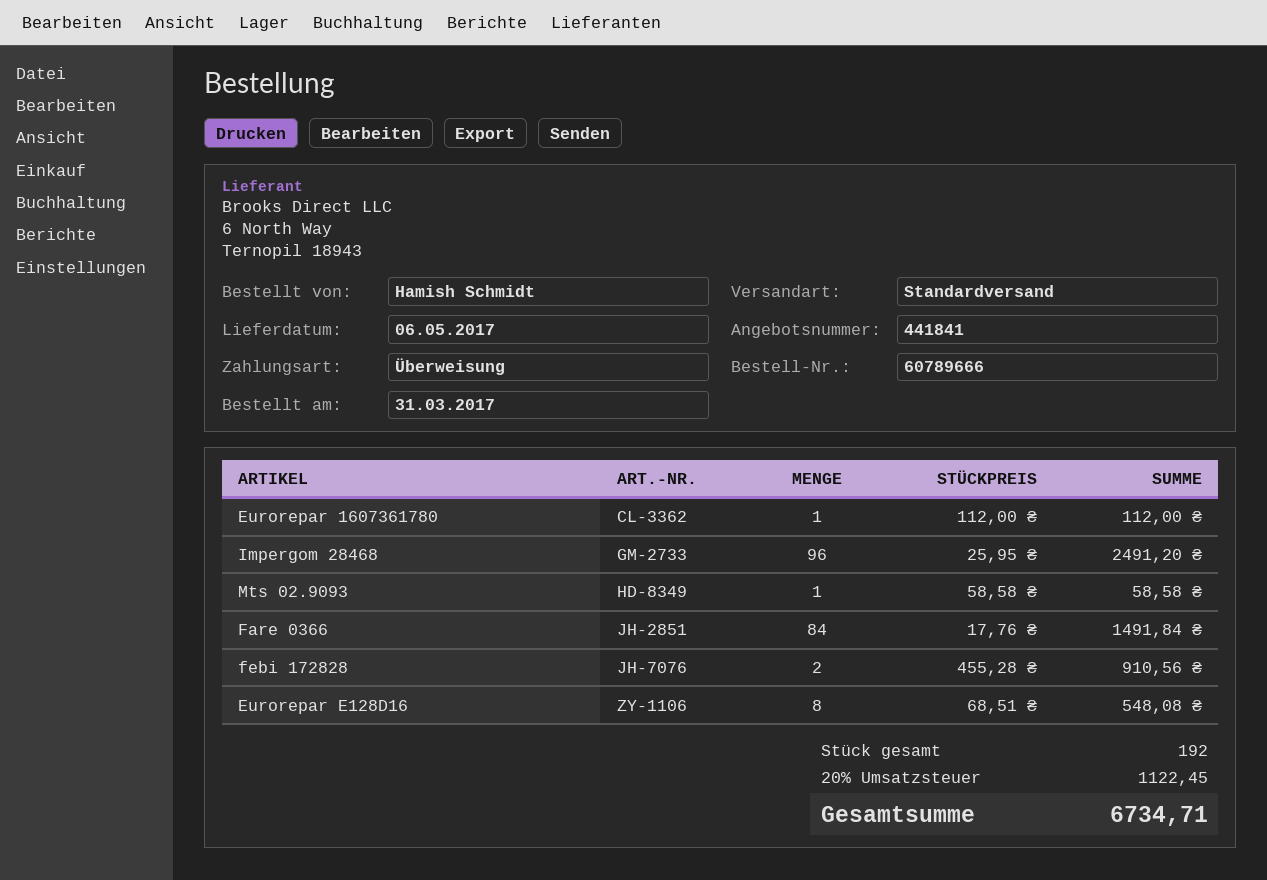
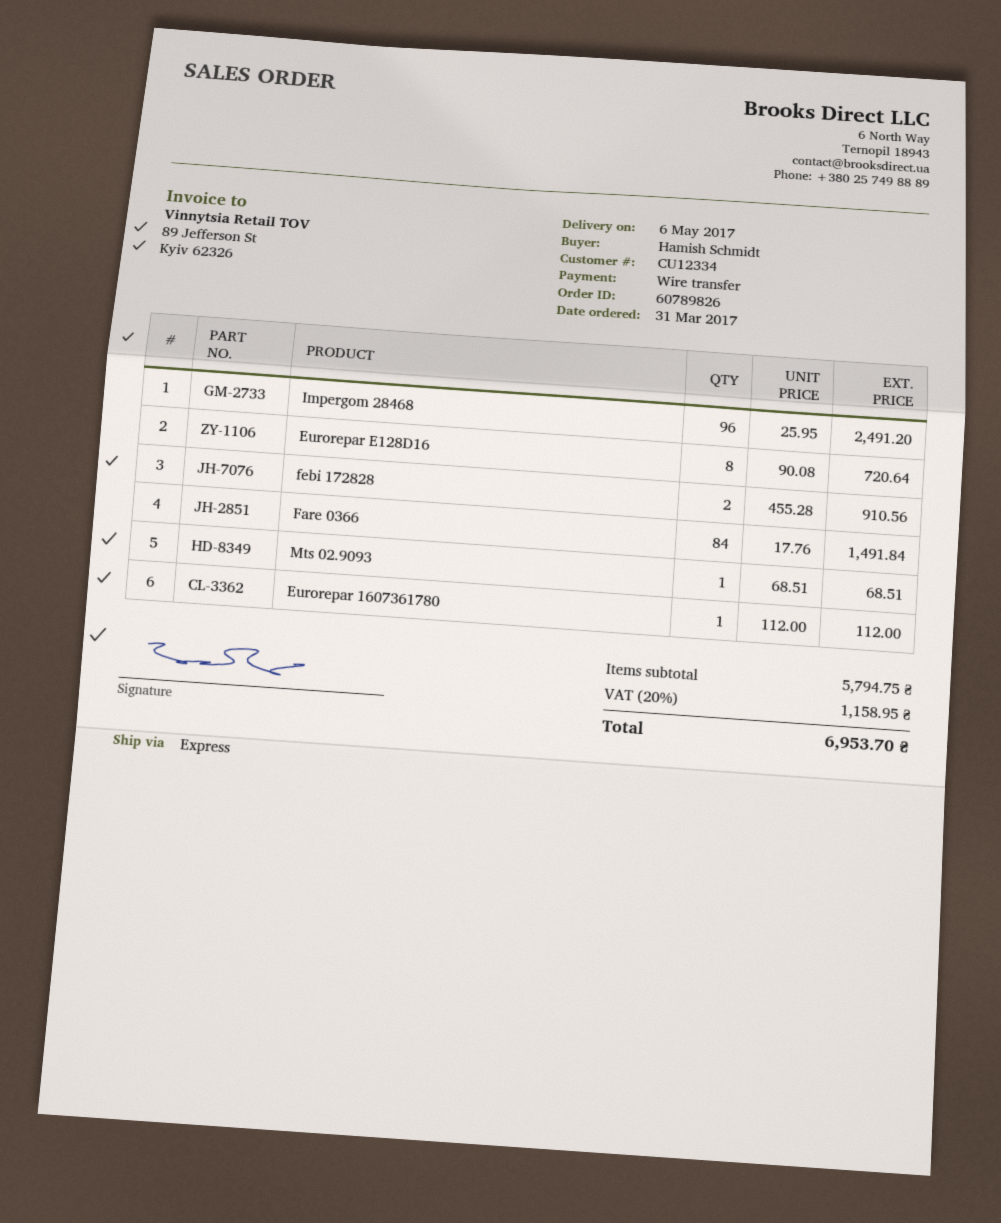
order number: 60789666 -> 60789826
shipping method: standard -> express
Mts 02.9093: 1 x 58.58 = 58.58 -> 1 x 68.51 = 68.51
Eurorepar E128D16: 8 x 68.51 = 548.08 -> 8 x 90.08 = 720.64
tax: 20% = 1122.45 -> 20% = 1158.95
total: 6734.71 -> 6953.70

